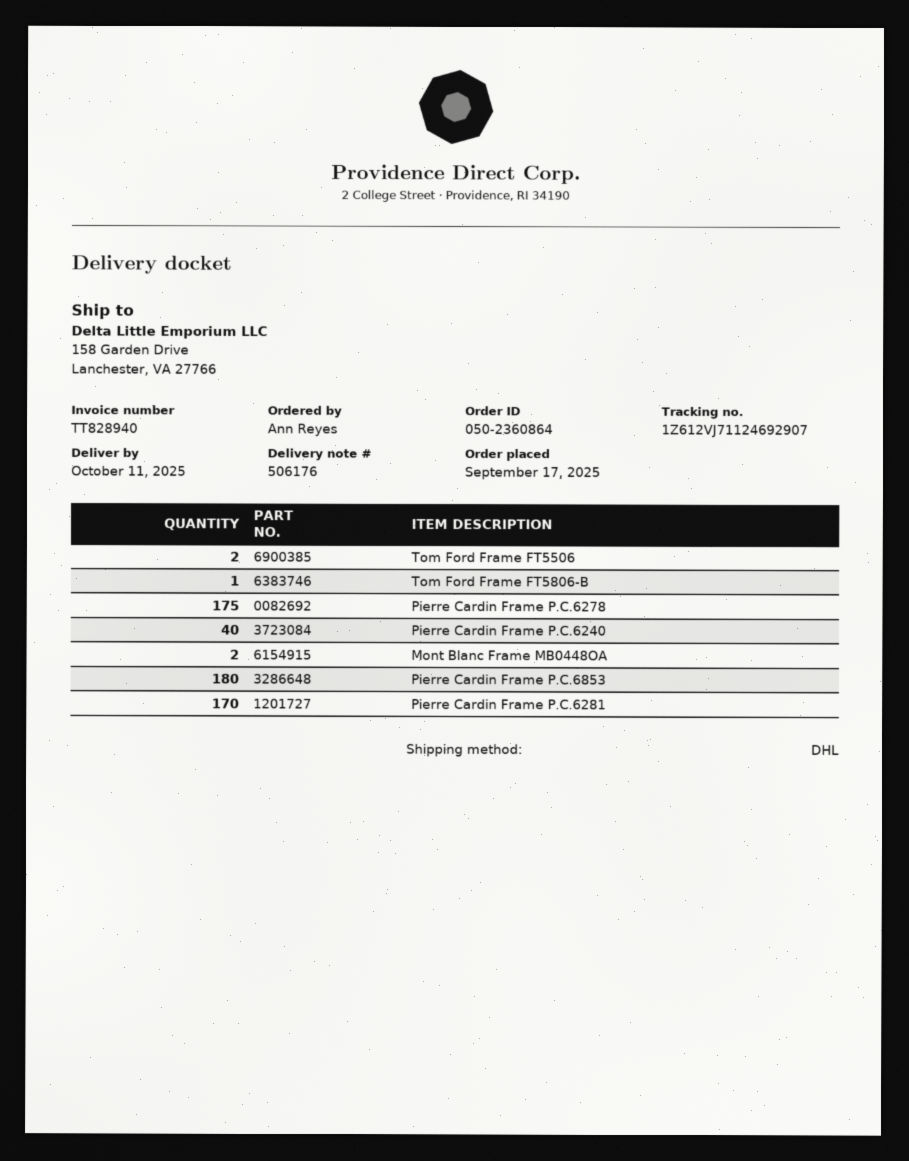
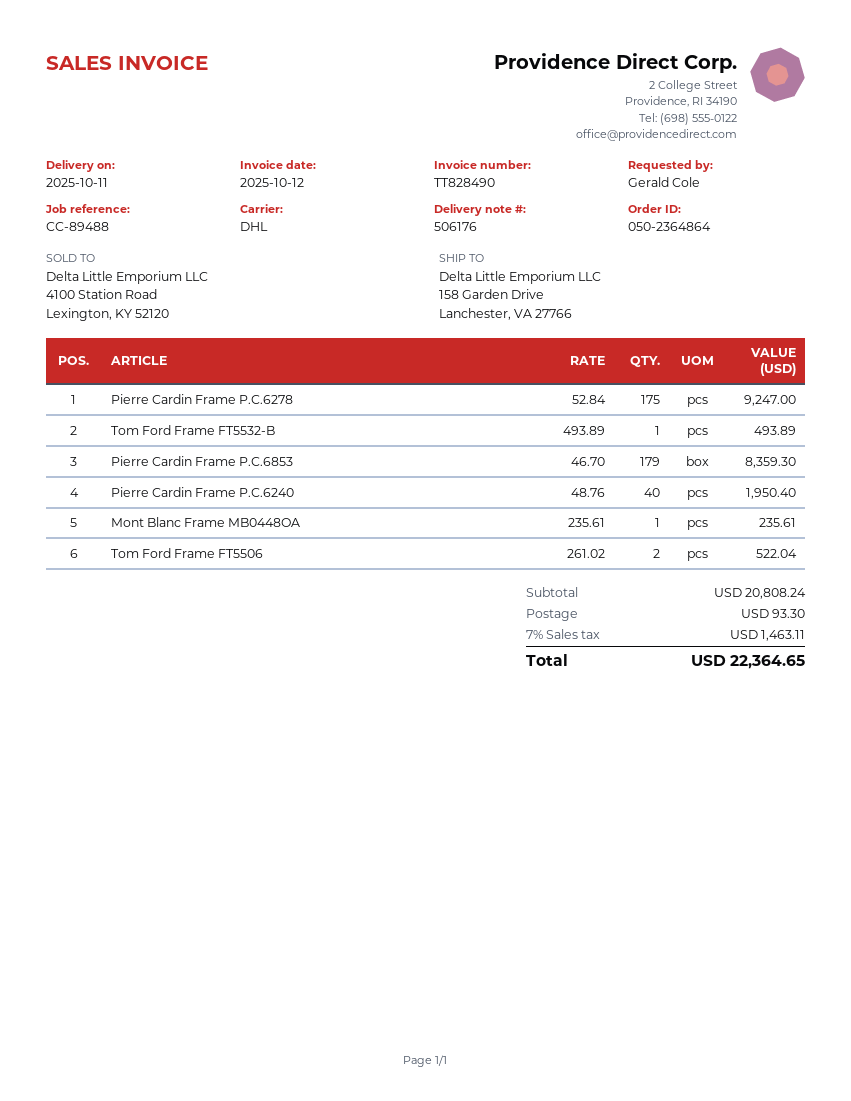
order number: 050-2360864 -> 050-2364864
invoice number: TT828940 -> TT828490
ordered by: Ann Reyes -> Gerald Cole
Tom Ford Frame FT5806-B: 1 -> none
Mont Blanc Frame MB0448OA: 2 -> 1
Pierre Cardin Frame P.C.6853: 180 -> 179
Pierre Cardin Frame P.C.6281: 170 -> none
Tom Ford Frame FT5532-B: none -> 1

